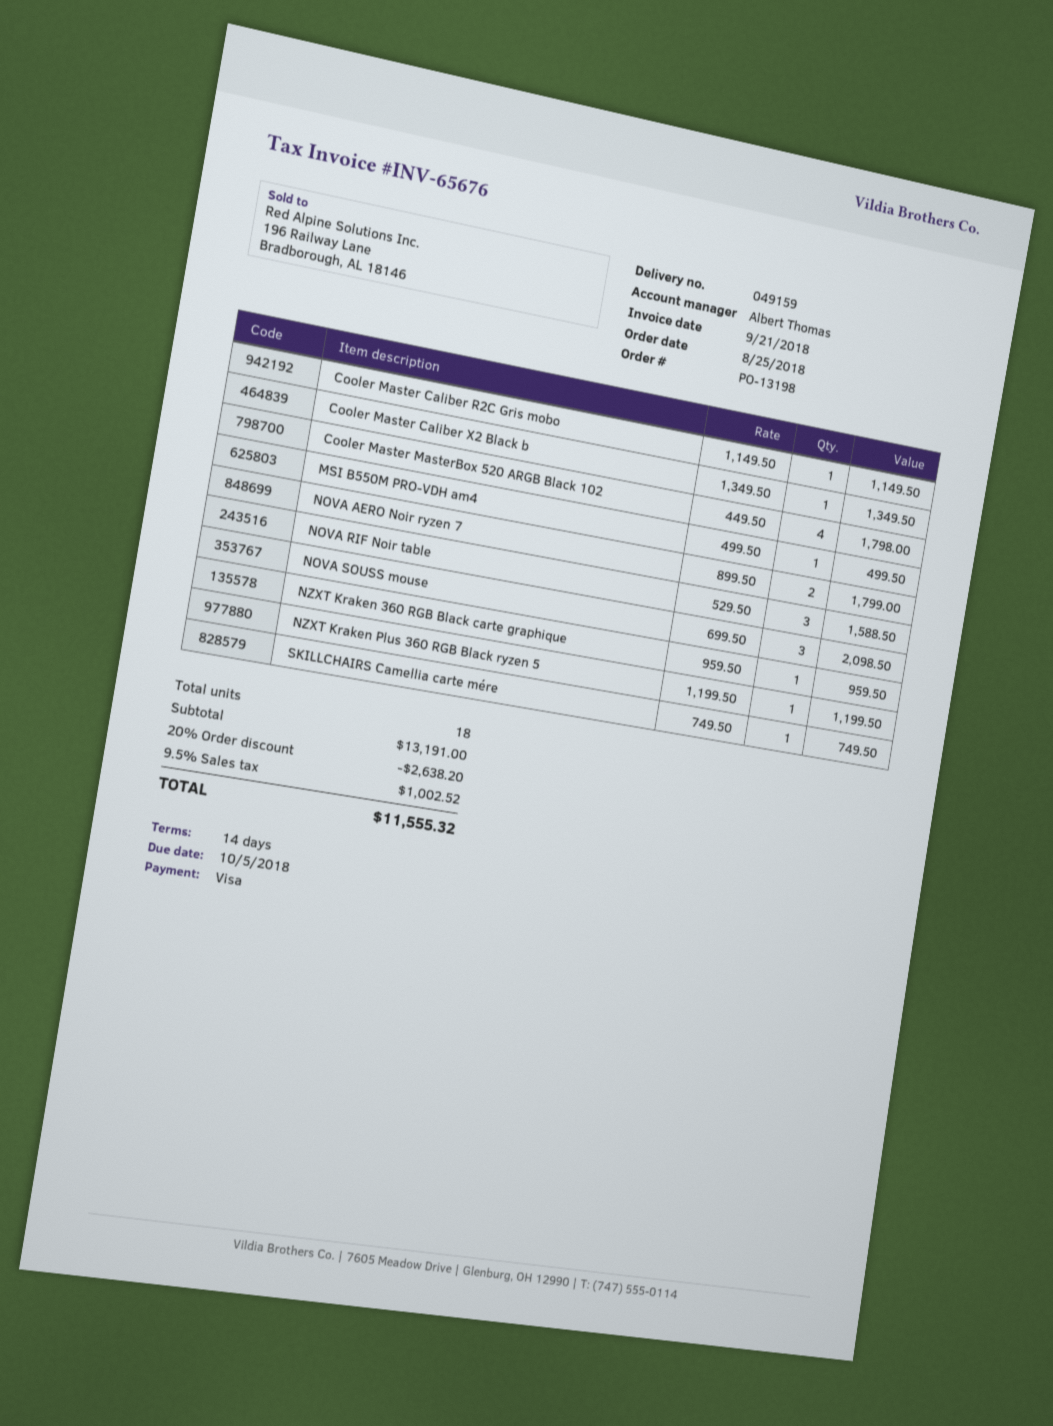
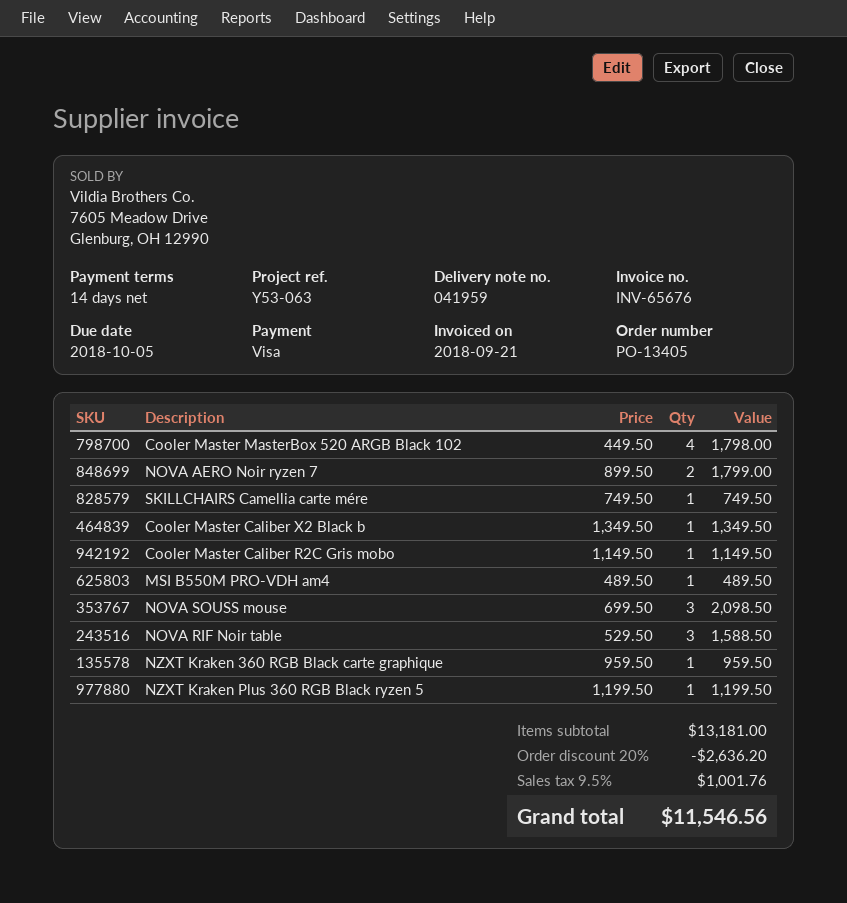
order number: PO-13198 -> PO-13405
delivery note number: 049159 -> 041959
MSI B550M PRO-VDH am4: 1 x 499.50 = 499.50 -> 1 x 489.50 = 489.50
subtotal: 13191.00 -> 13181.00
discount: 20% = 2638.20 -> 20% = 2636.20
tax: 9.5% = 1002.52 -> 9.5% = 1001.76
total: 11555.32 -> 11546.56

